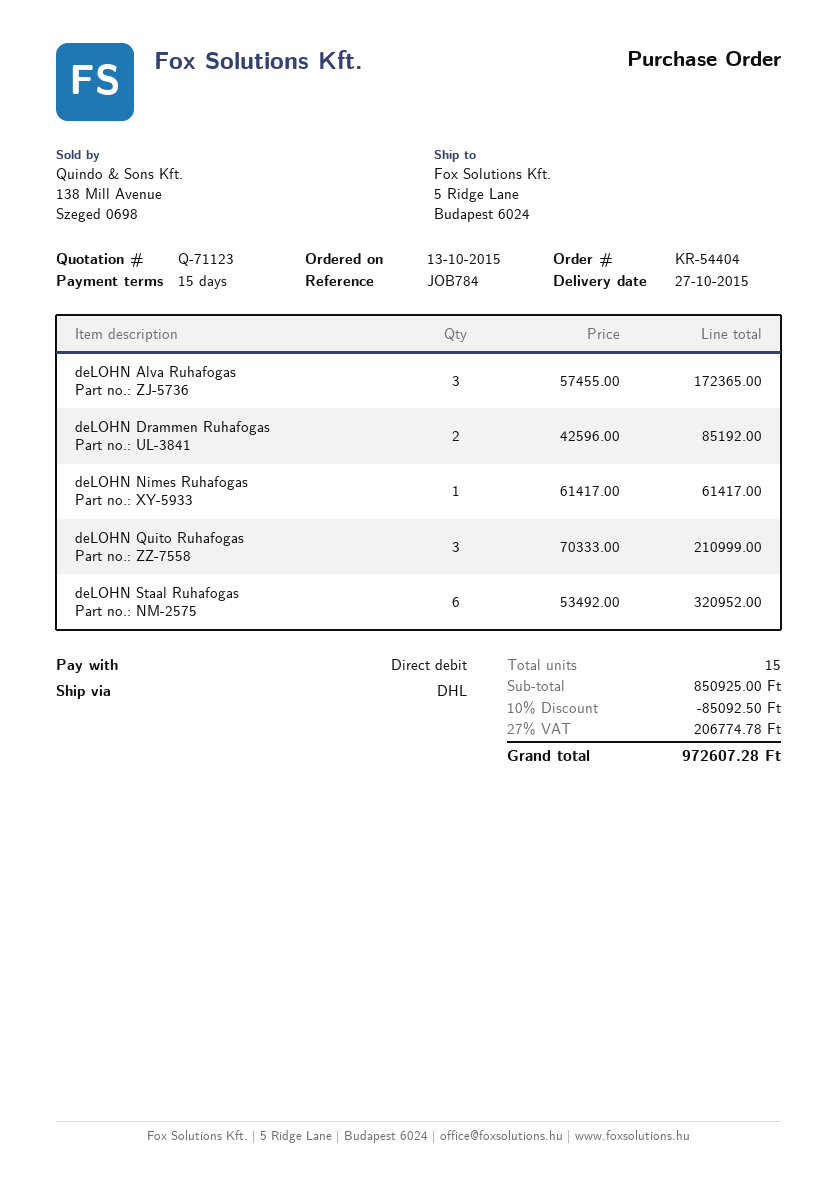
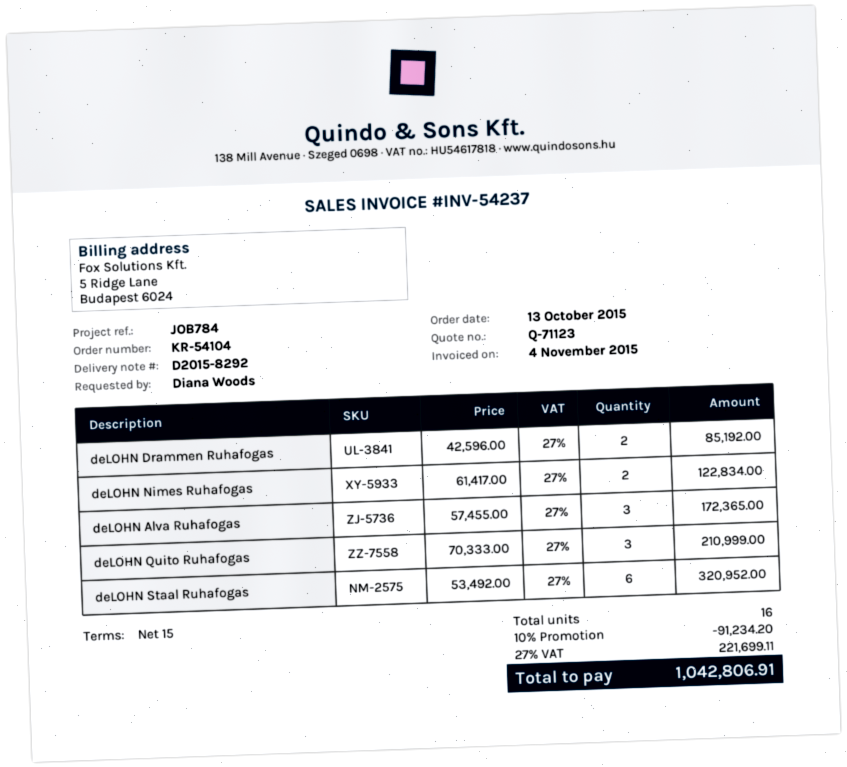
order number: KR-54404 -> KR-54104
deLOHN Nimes Ruhafogas: 1 x 61417.00 = 61417.00 -> 2 x 61417.00 = 122834.00
total quantity: 15 -> 16
discount: 10% = 85092.50 -> 10% = 91234.20
tax: 27% = 206774.78 -> 27% = 221699.11
total: 972607.28 -> 1042806.91

